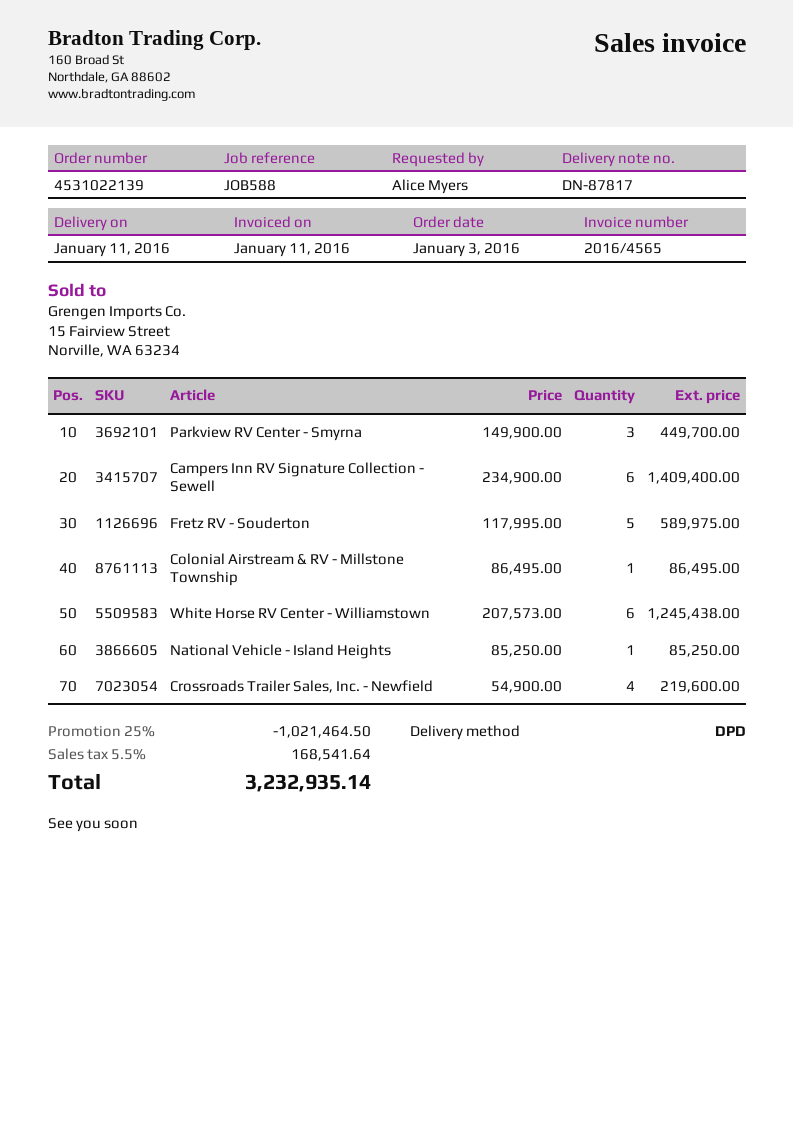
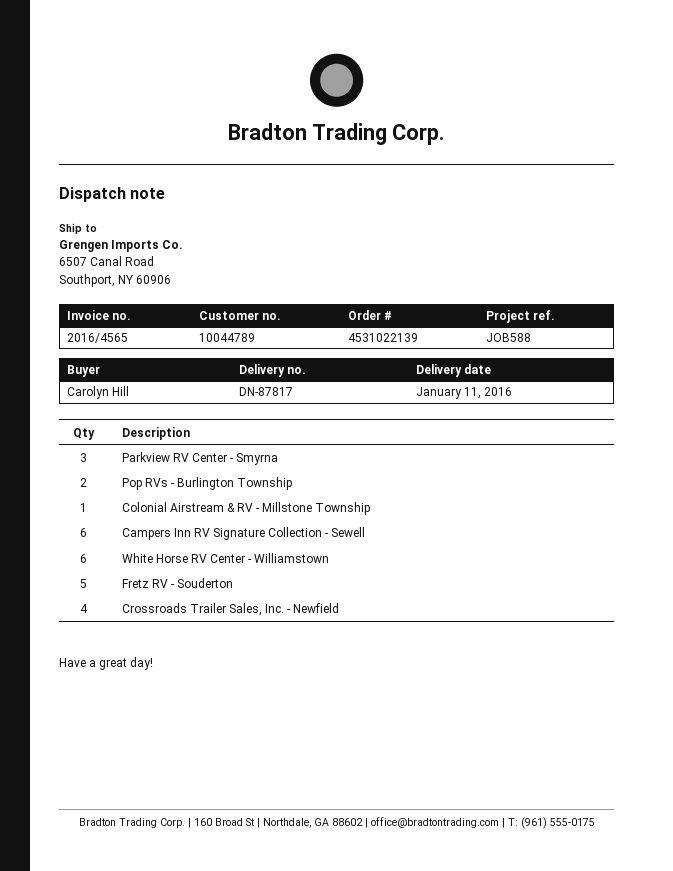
ordered by: Alice Myers -> Carolyn Hill
National Vehicle - Island Heights: 1 -> none
Pop RVs - Burlington Township: none -> 2

